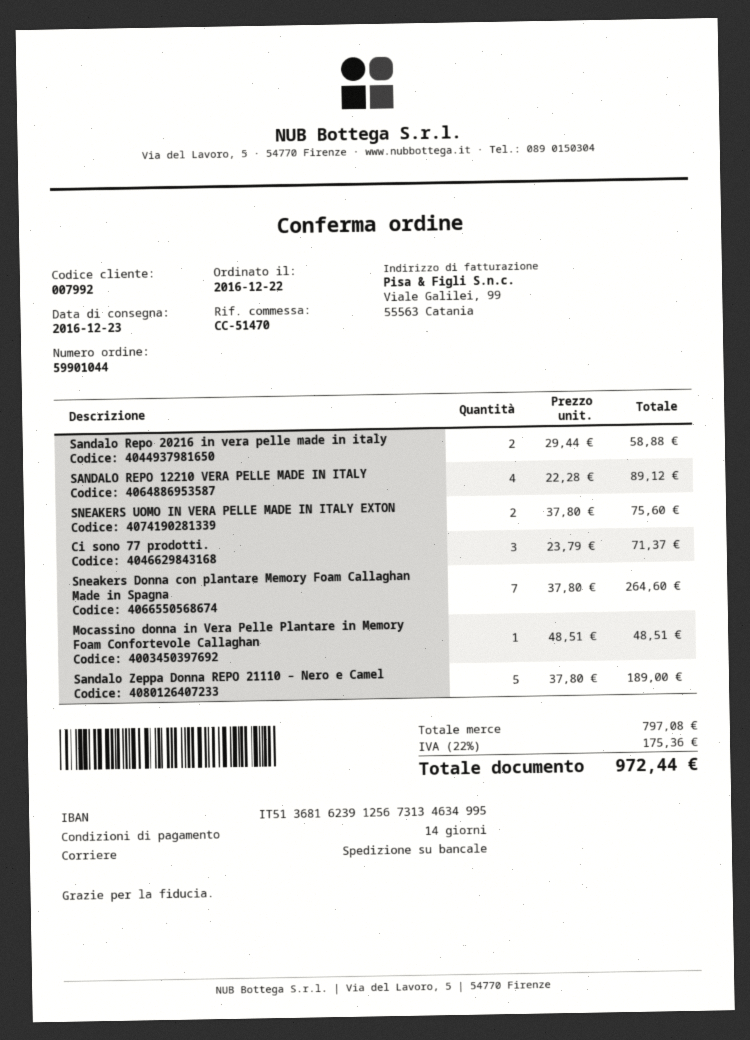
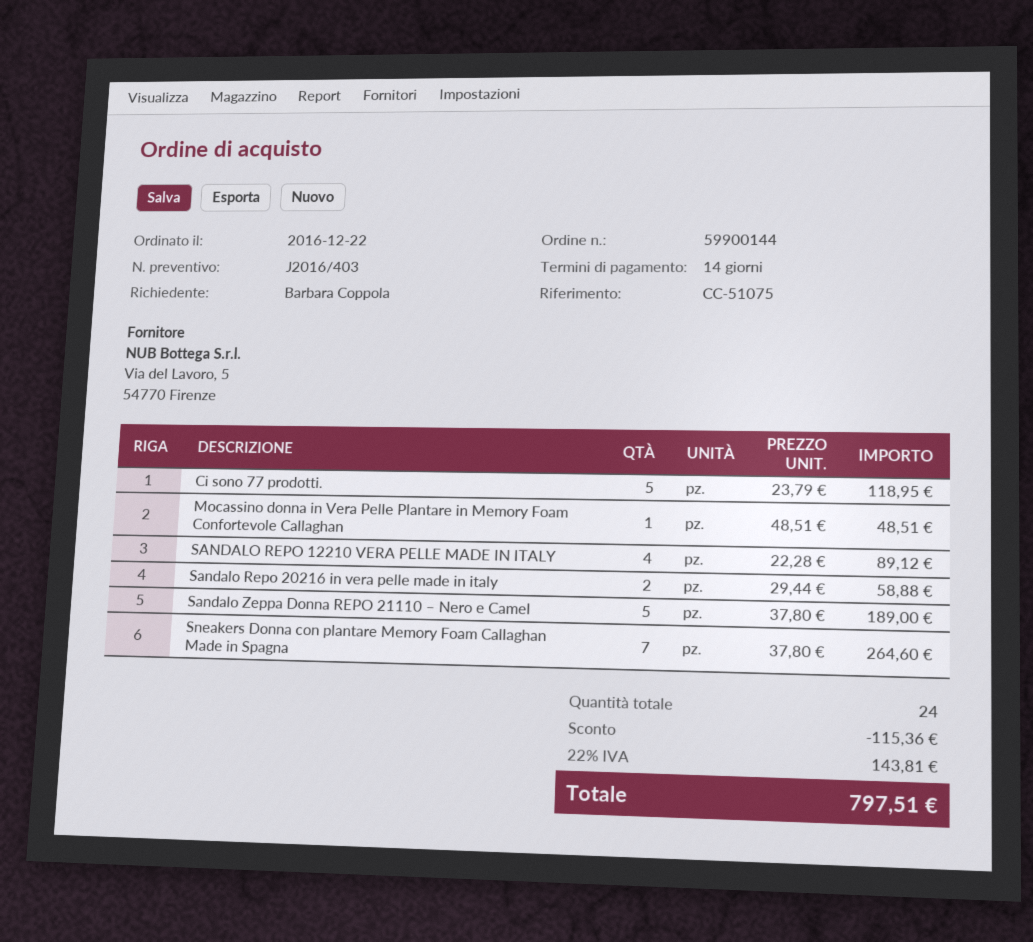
order number: 59901044 -> 59900144
reference: CC-51470 -> CC-51075
SNEAKERS UOMO IN VERA PELLE MADE IN ITALY EXTON: 2 x 37.80 = 75.60 -> none
Ci sono 77 prodotti.: 3 x 23.79 = 71.37 -> 5 x 23.79 = 118.95
discount: none -> 115.36
tax: 22% = 175.36 -> 22% = 143.81
total: 972.44 -> 797.51

